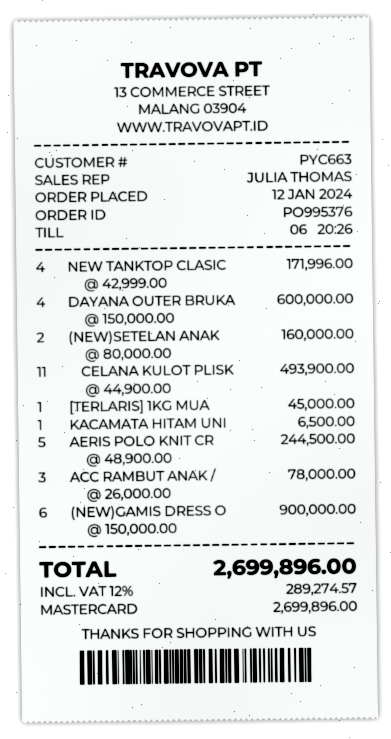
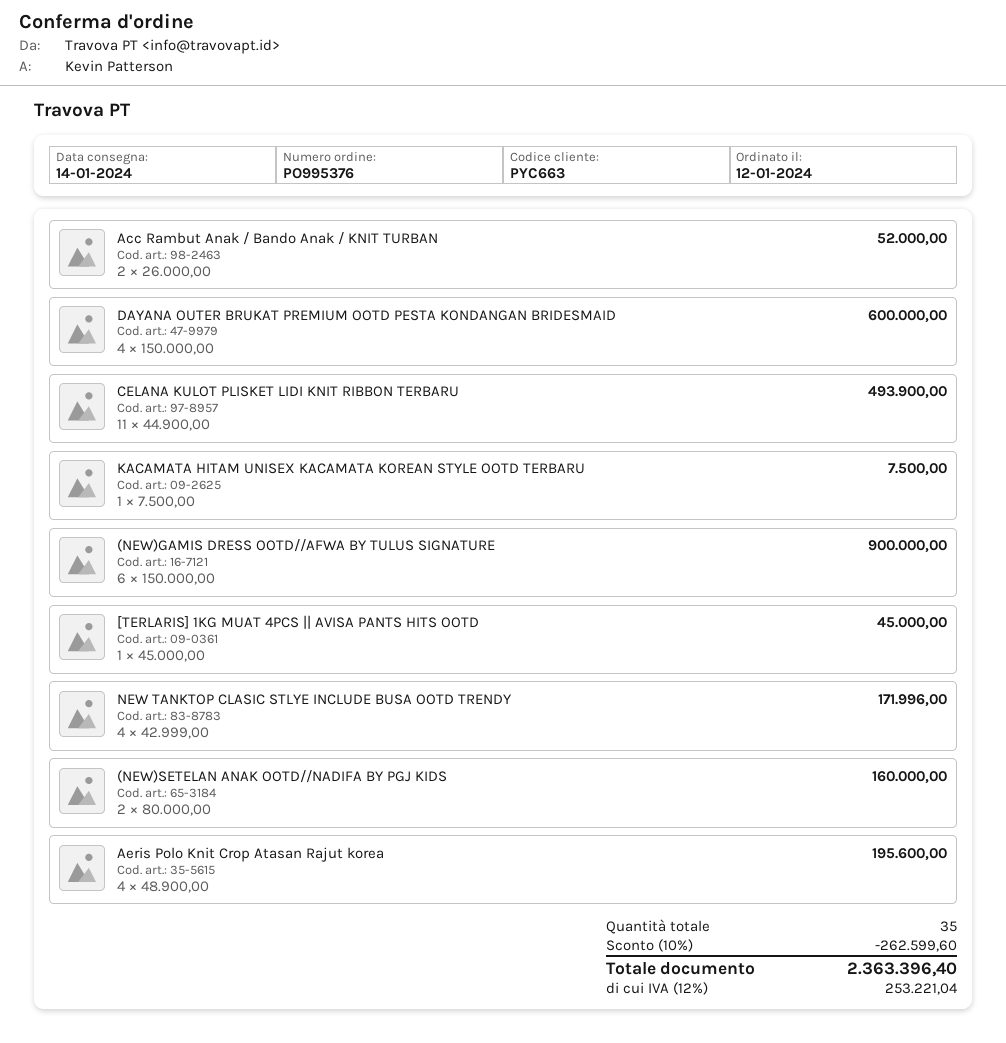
KACAMATA HITAM UNI: 1 x 6500.00 = 6500.00 -> 1 x 7500.00 = 7500.00
AERIS POLO KNIT CR: 5 x 48900.00 = 244500.00 -> 4 x 48900.00 = 195600.00
ACC RAMBUT ANAK /: 3 x 26000.00 = 78000.00 -> 2 x 26000.00 = 52000.00
discount: none -> 10% = 262599.60
tax: 12% = 289274.57 -> 12% = 253221.04
total: 2699896.00 -> 2363396.40

